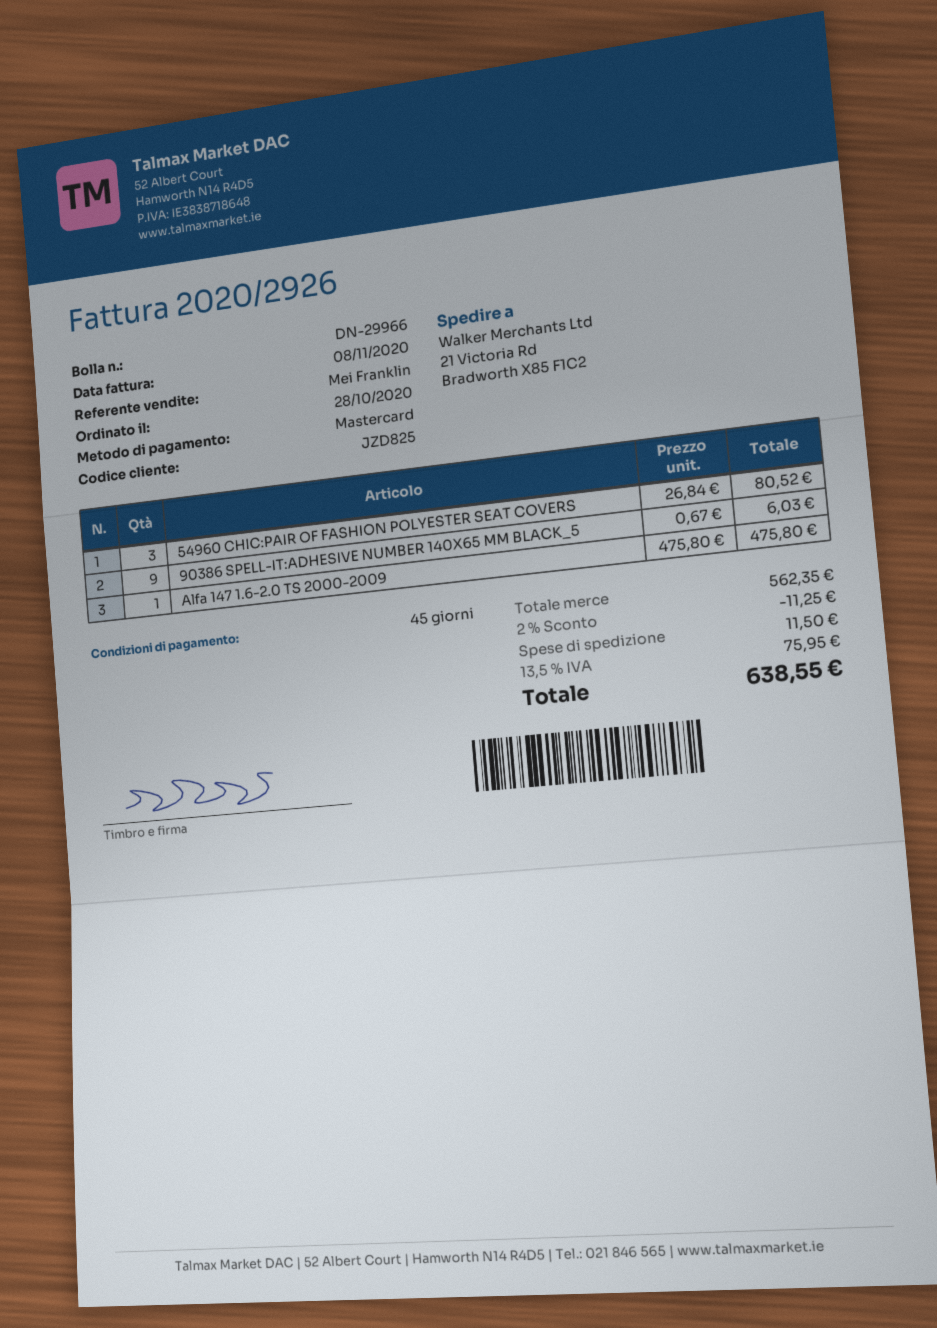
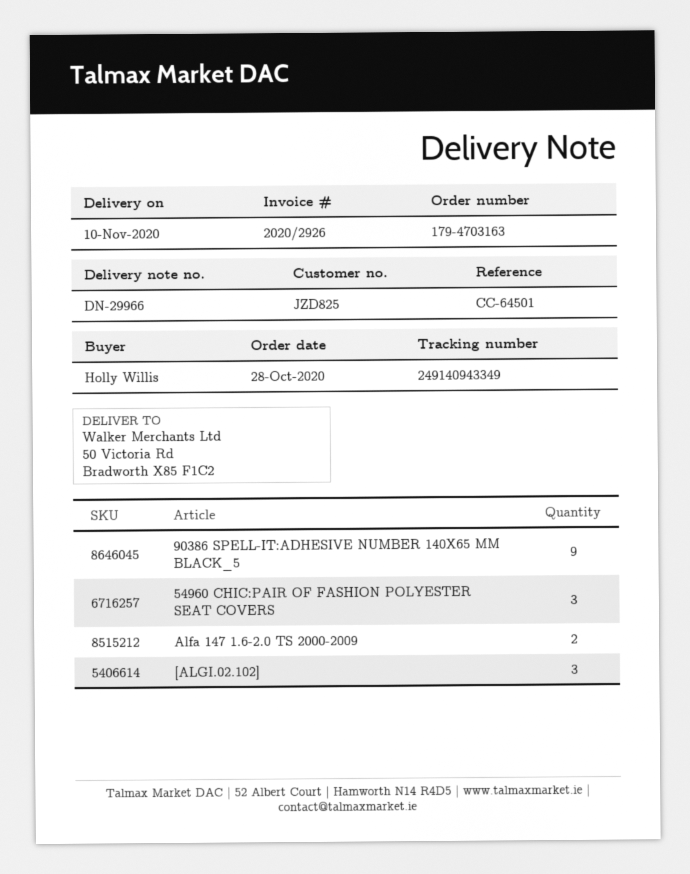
ship to: 21 Victoria Rd, Bradworth X85 F1C2 -> 50 Victoria Rd, Bradworth X85 F1C2
Alfa 147 1.6-2.0 TS 2000-2009: 1 -> 2
[ALGI.02.102]: none -> 3

